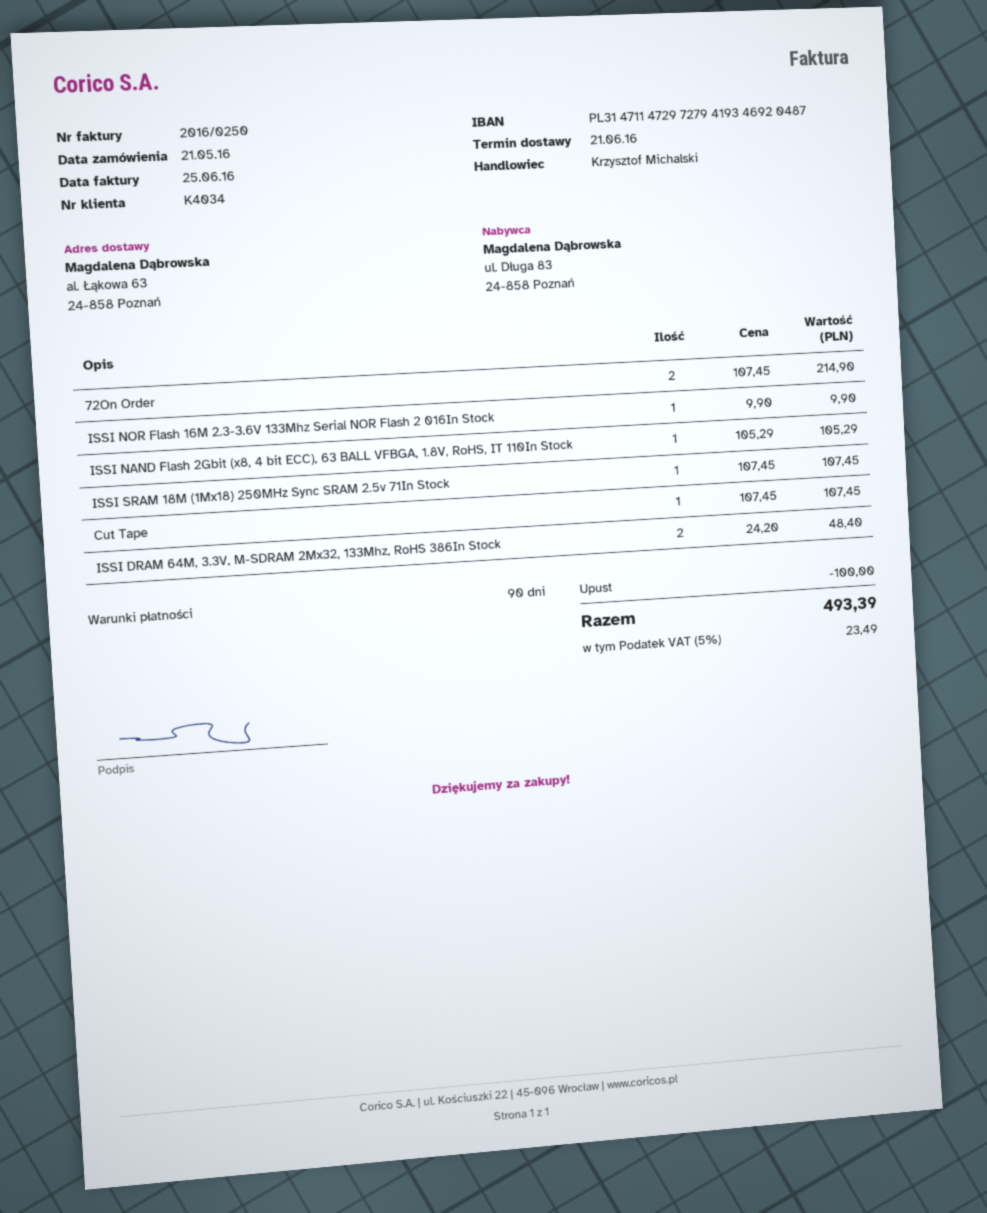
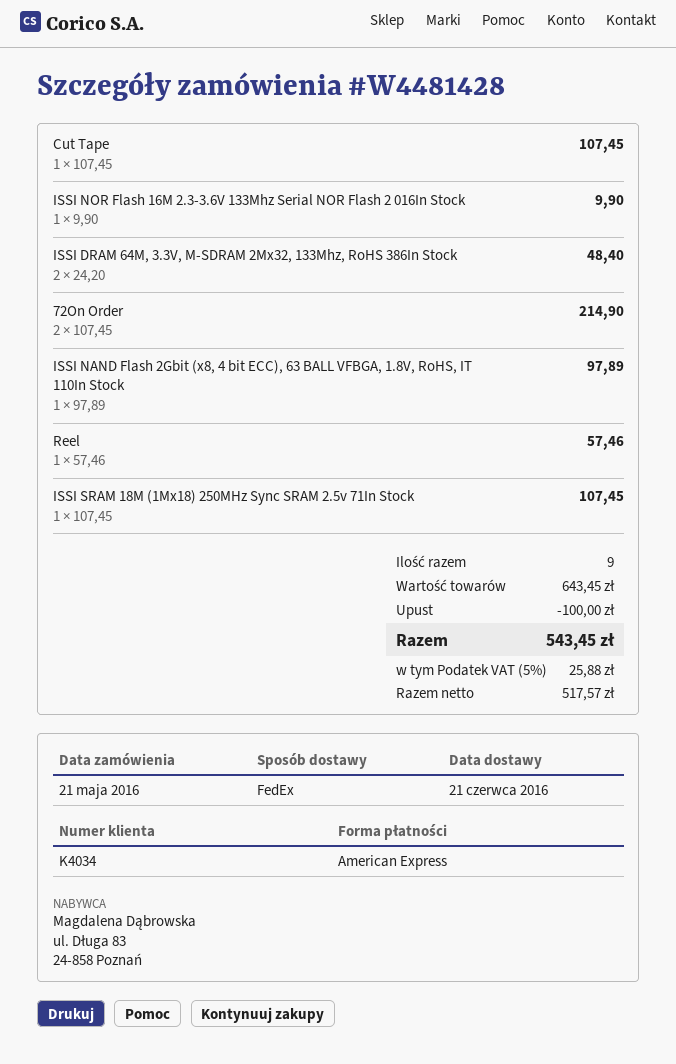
ISSI NAND Flash 2Gbit (x8, 4 bit ECC), 63 BALL VFBGA, 1.8V, RoHS, IT 110In Stock: 1 x 105.29 = 105.29 -> 1 x 97.89 = 97.89
Reel: none -> 1 x 57.46 = 57.46
tax: 5% = 23.49 -> 5% = 25.88
total: 493.39 -> 543.45

